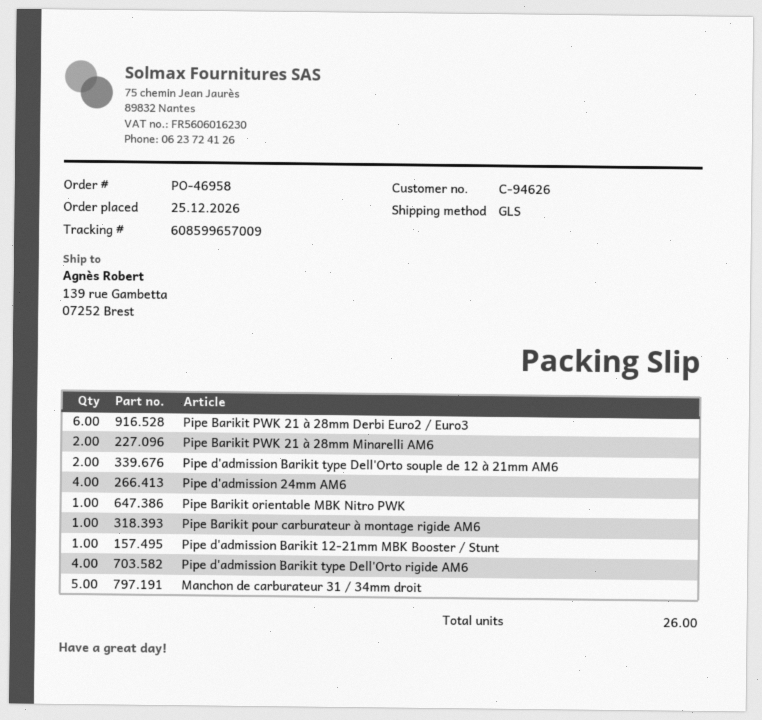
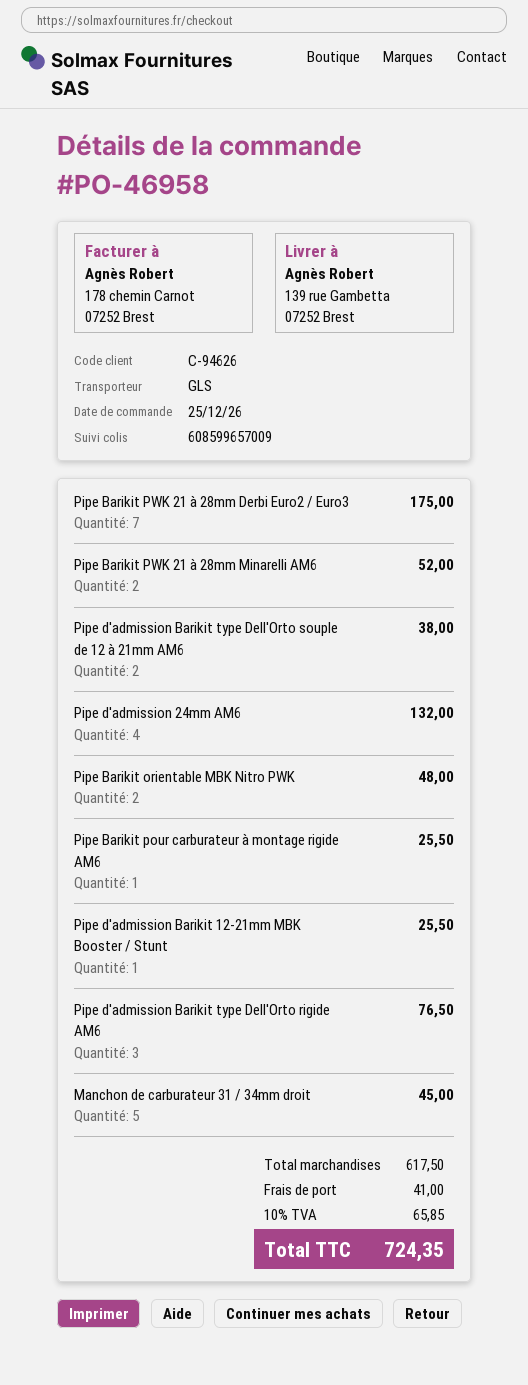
Pipe Barikit PWK 21 à 28mm Derbi Euro2 / Euro3: 6 -> 7
Pipe Barikit orientable MBK Nitro PWK: 1 -> 2
Pipe d'admission Barikit type Dell'Orto rigide AM6: 4 -> 3

